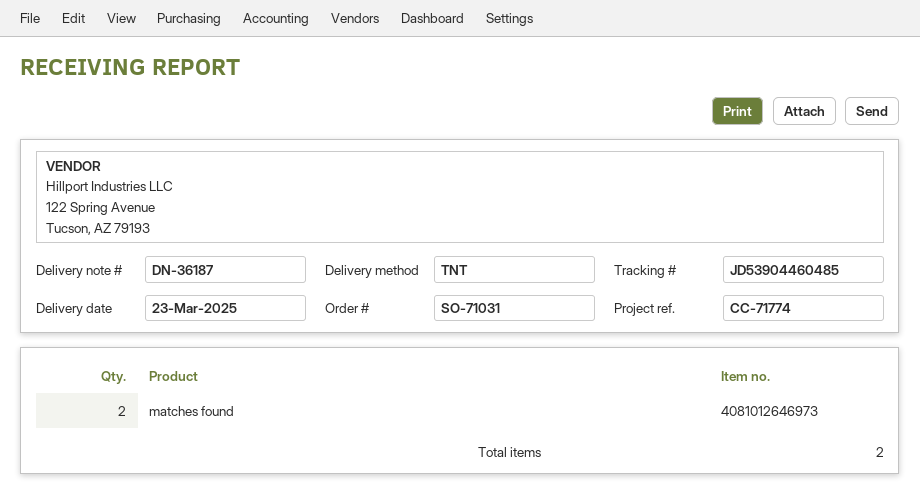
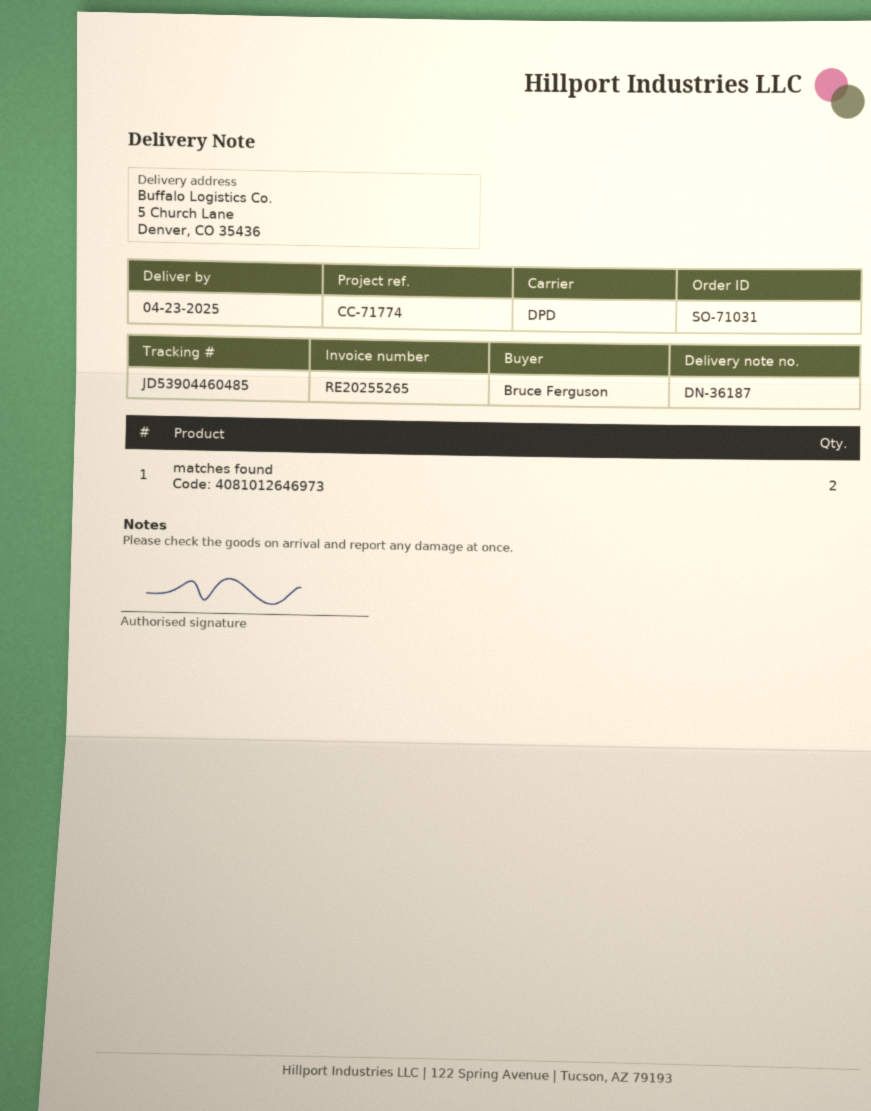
delivery date: 2025-03-23 -> 2025-04-23
shipping method: TNT -> DPD

